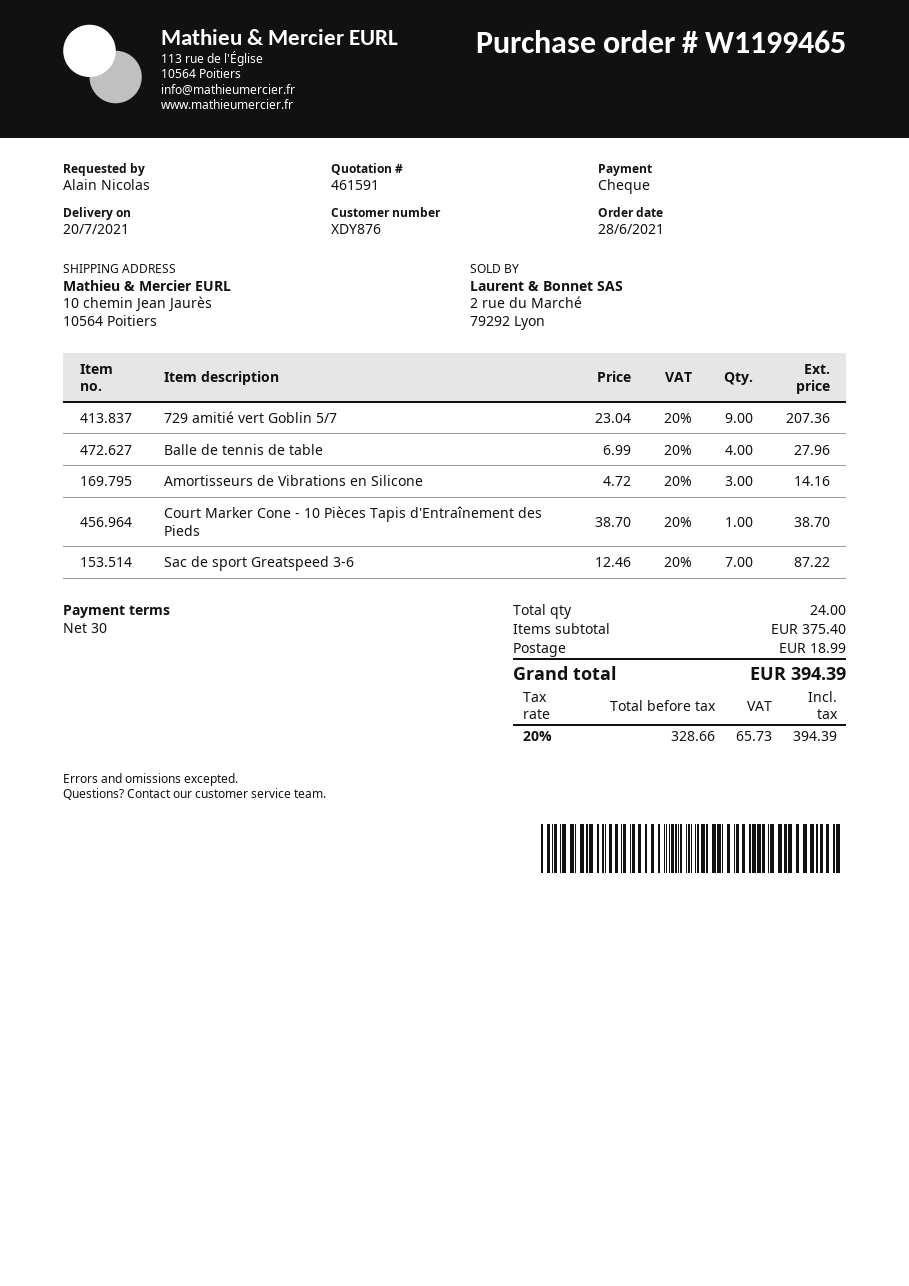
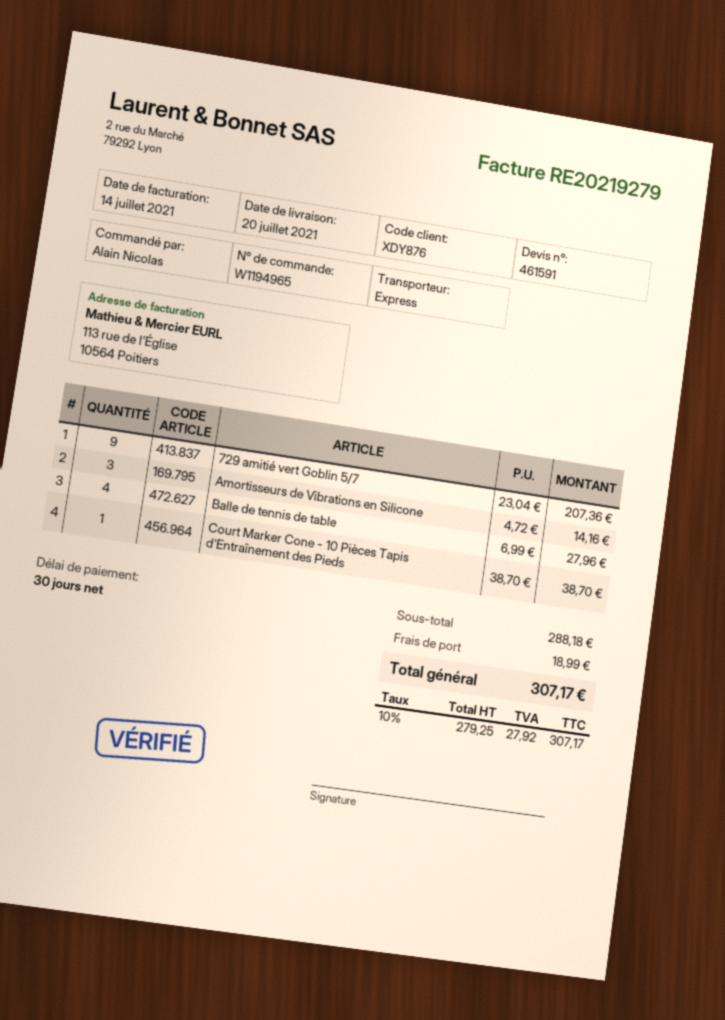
order number: W1199465 -> W1194965
Sac de sport Greatspeed 3-6: 7 x 12.46 = 87.22 -> none
subtotal: 375.40 -> 288.18
net: 328.66 -> 279.25
tax: 20% = 65.73 -> 10% = 27.92
total: 394.39 -> 307.17

